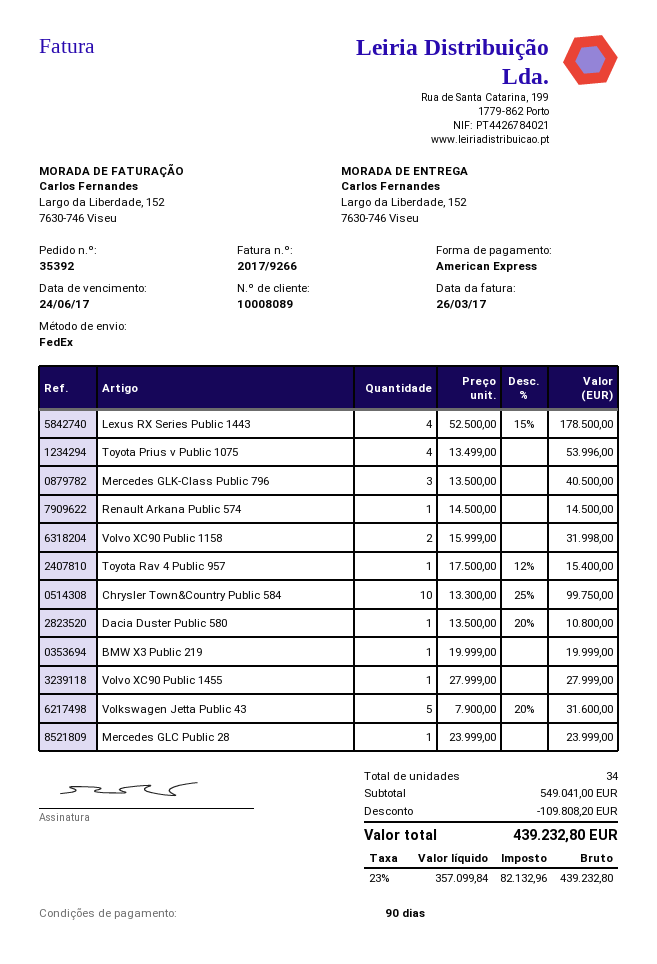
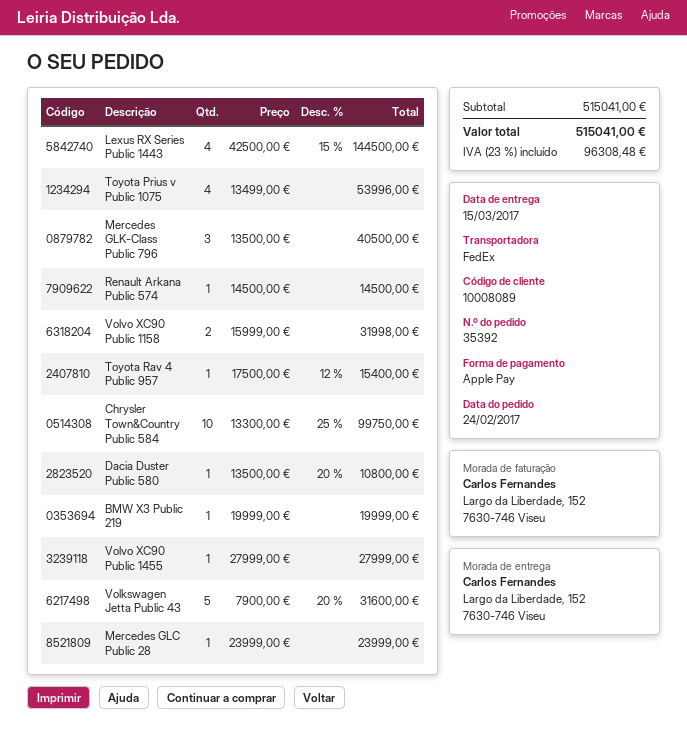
payment method: American Express -> Apple Pay
Lexus RX Series Public 1443: 4 x 52500.00 - 15% = 178500.00 -> 4 x 42500.00 - 15% = 144500.00
subtotal: 549041.00 -> 515041.00
discount: 109808.20 -> none
tax: 23% = 82132.96 -> 23% = 96308.48
total: 439232.80 -> 515041.00

